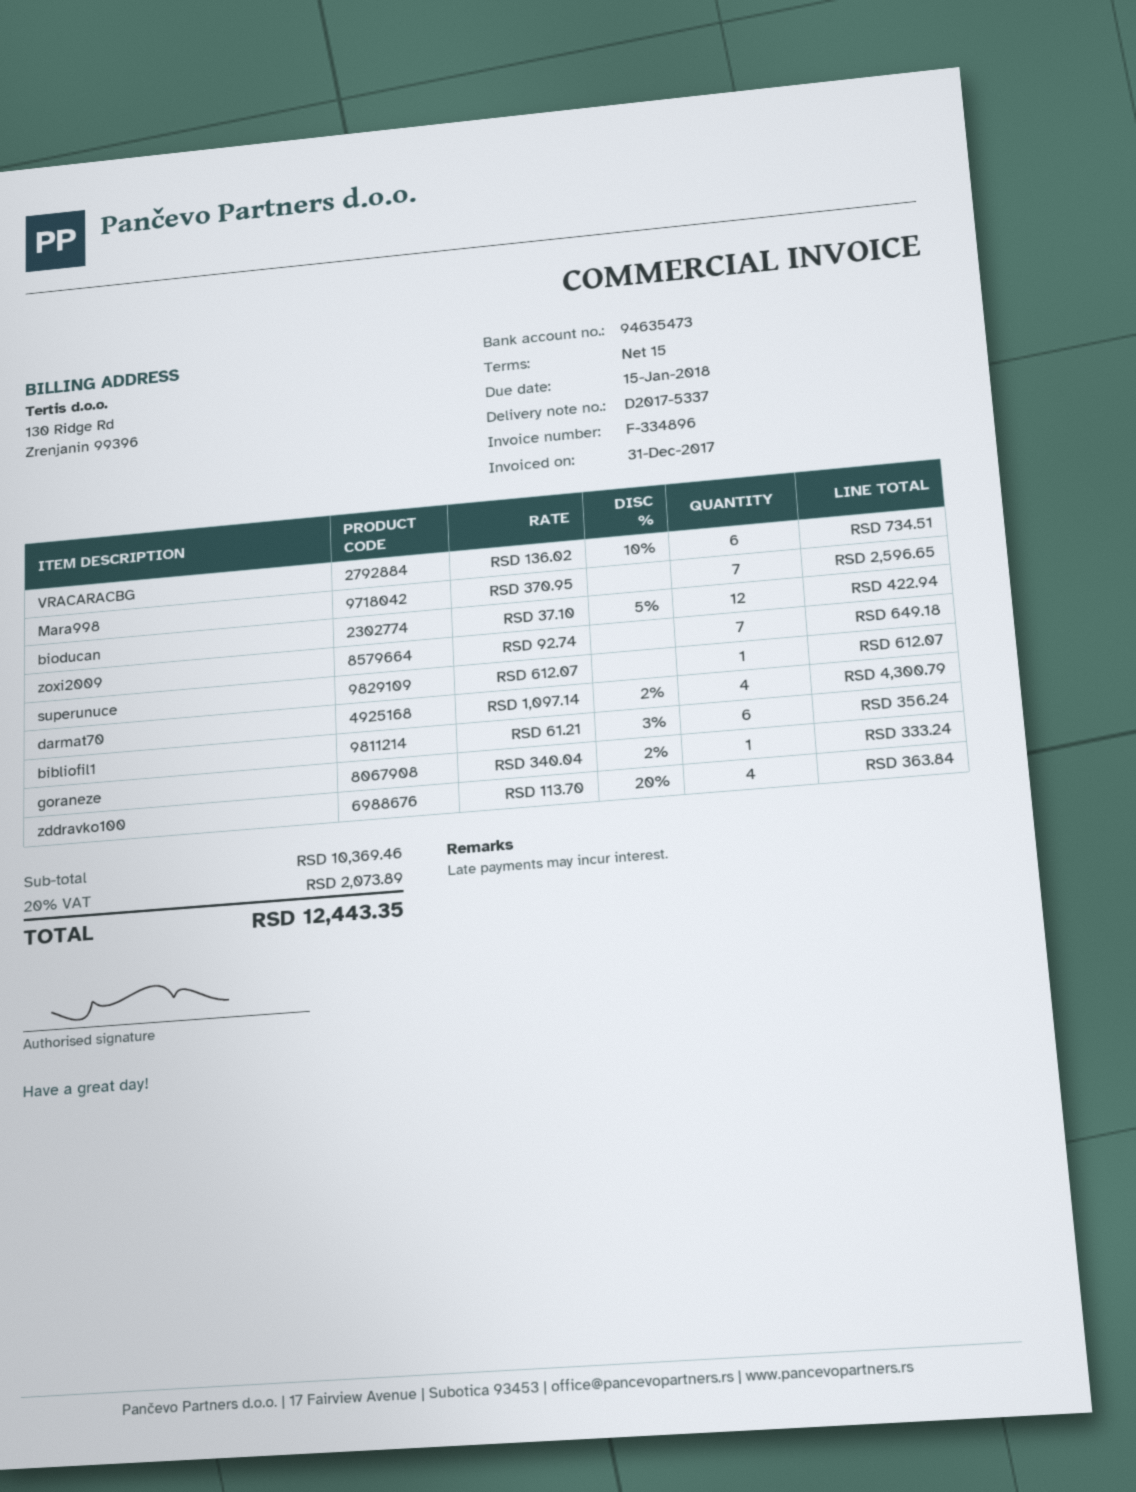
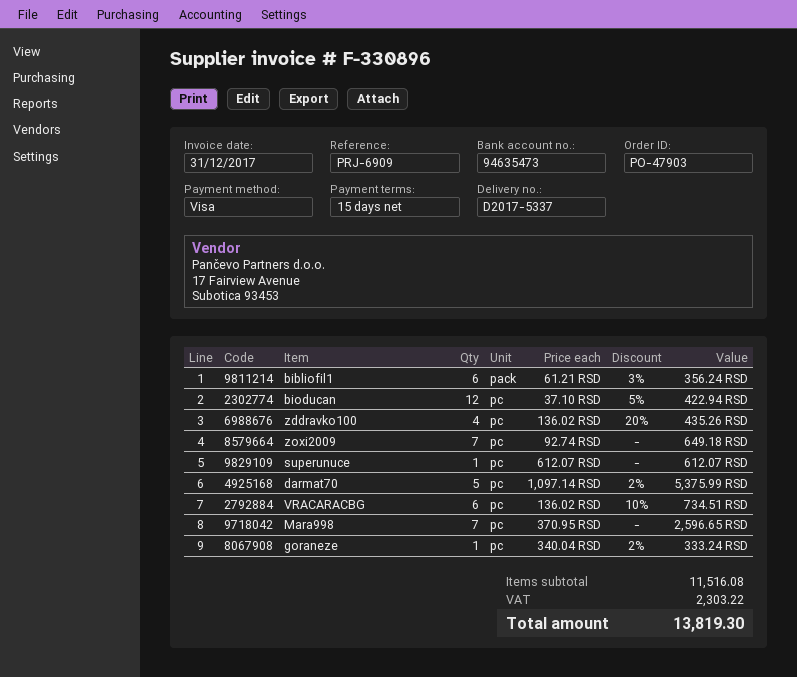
invoice number: F-334896 -> F-330896
darmat70: 4 x 1097.14 - 2% = 4300.79 -> 5 x 1097.14 - 2% = 5375.99
zddravko100: 4 x 113.70 - 20% = 363.84 -> 4 x 136.02 - 20% = 435.26
subtotal: 10369.46 -> 11516.08
tax: 2073.89 -> 2303.22
total: 12443.35 -> 13819.30

